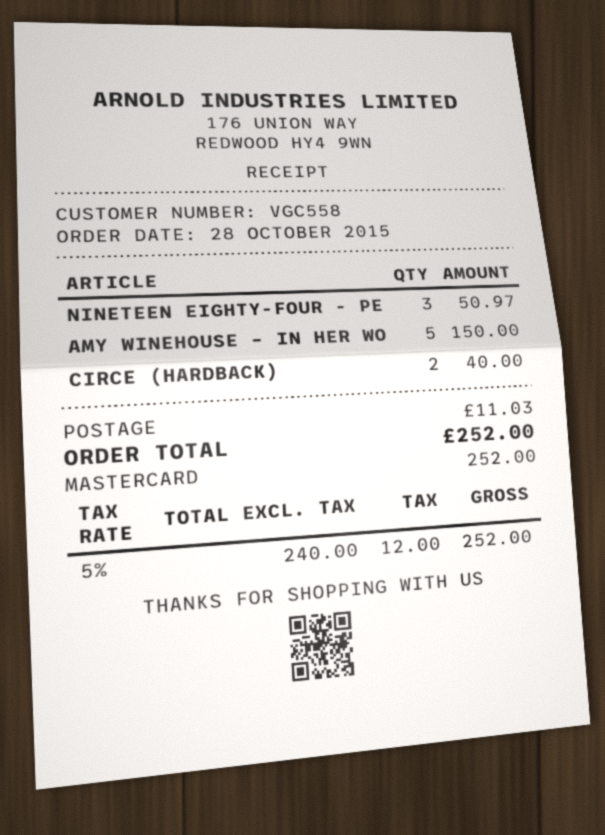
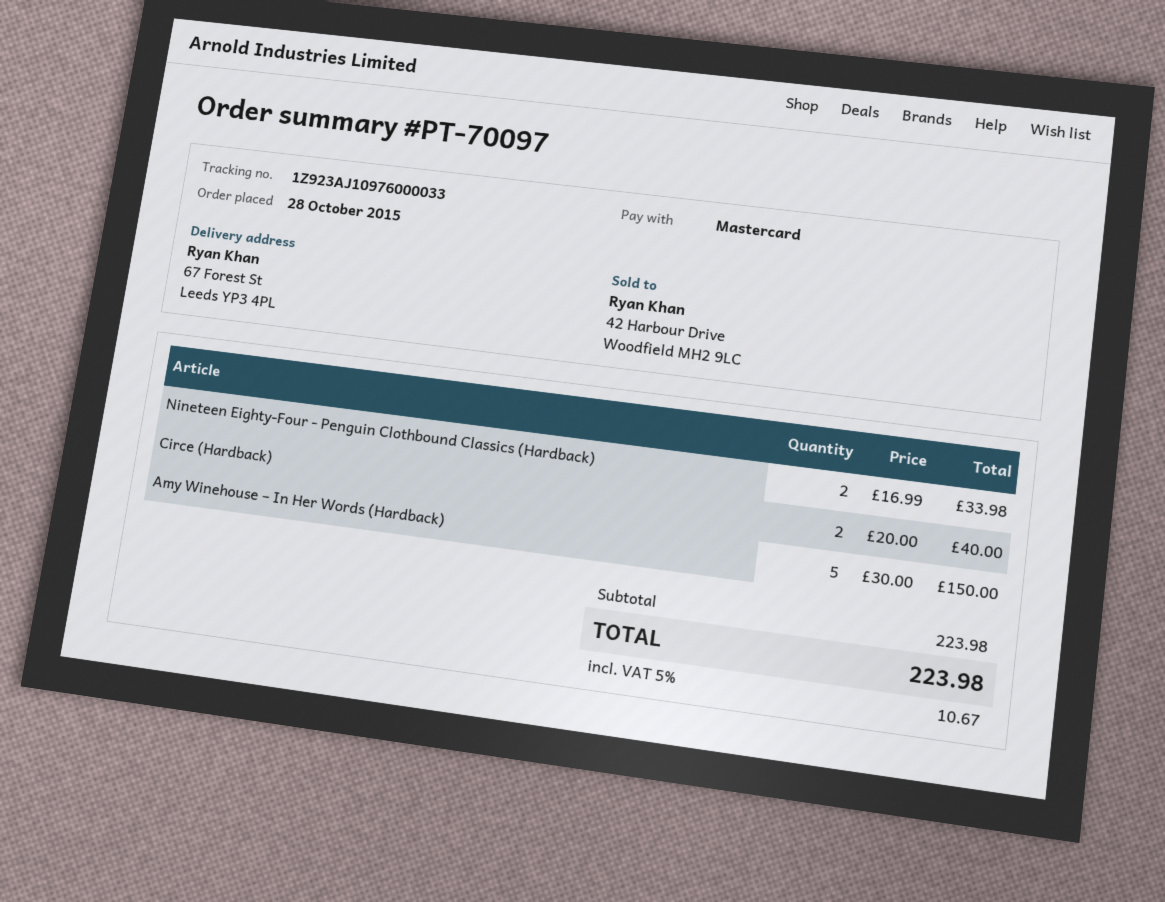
NINETEEN EIGHTY-FOUR - PE: 3 for 50.97 -> 2 for 33.98
shipping: 11.03 -> none
tax: 5% = 12.00 -> 5% = 10.67
total: 252.00 -> 223.98

